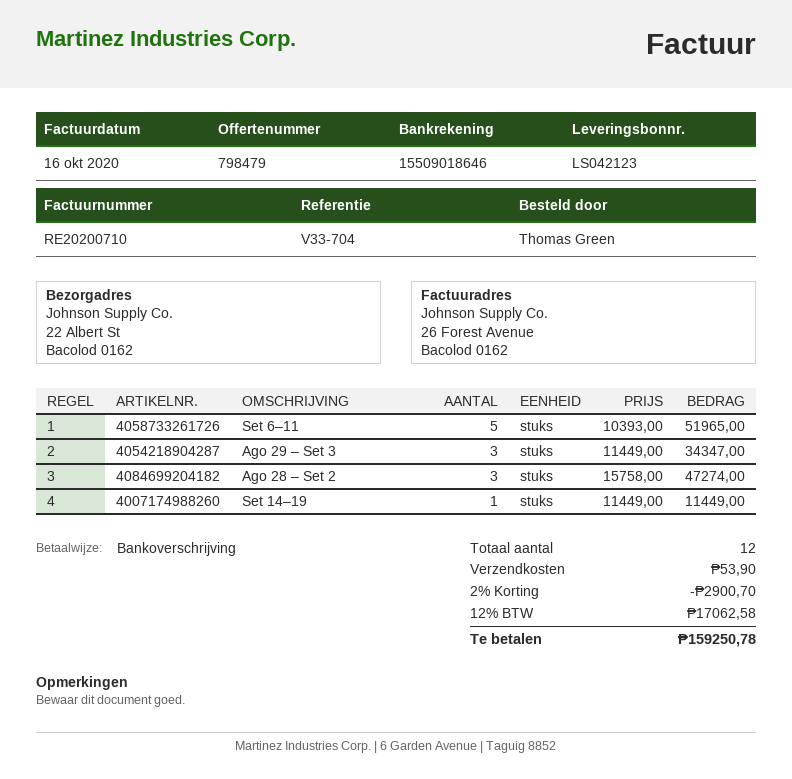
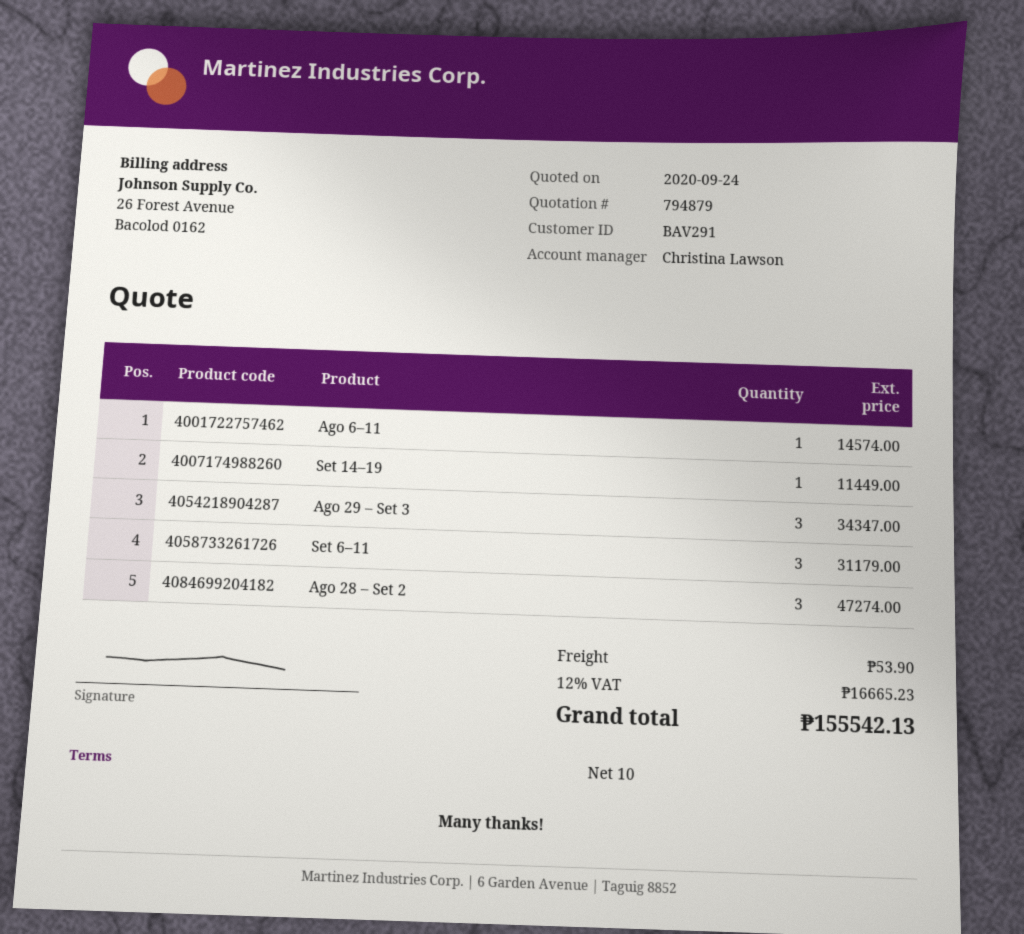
quote number: 798479 -> 794879
Set 6–11: 5 for 51965.00 -> 3 for 31179.00
Ago 6–11: none -> 1 for 14574.00
discount: 2% = 2900.70 -> none
tax: 12% = 17062.58 -> 12% = 16665.23
total: 159250.78 -> 155542.13

